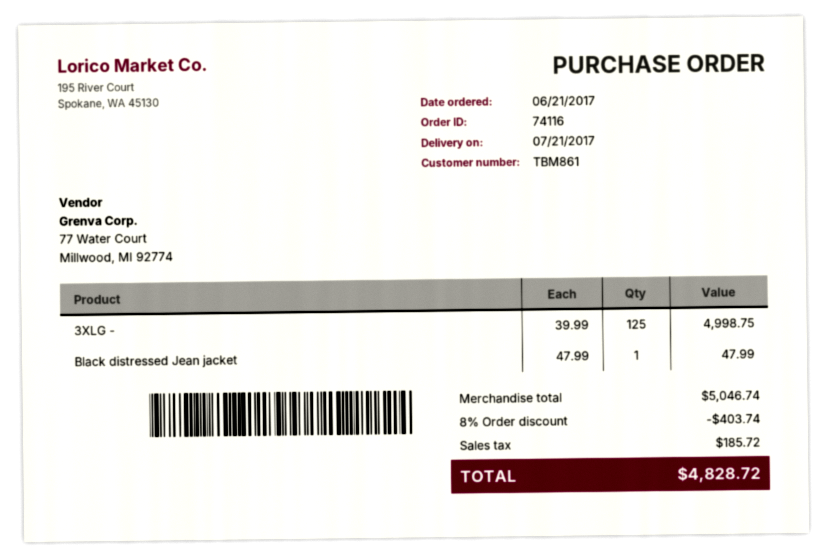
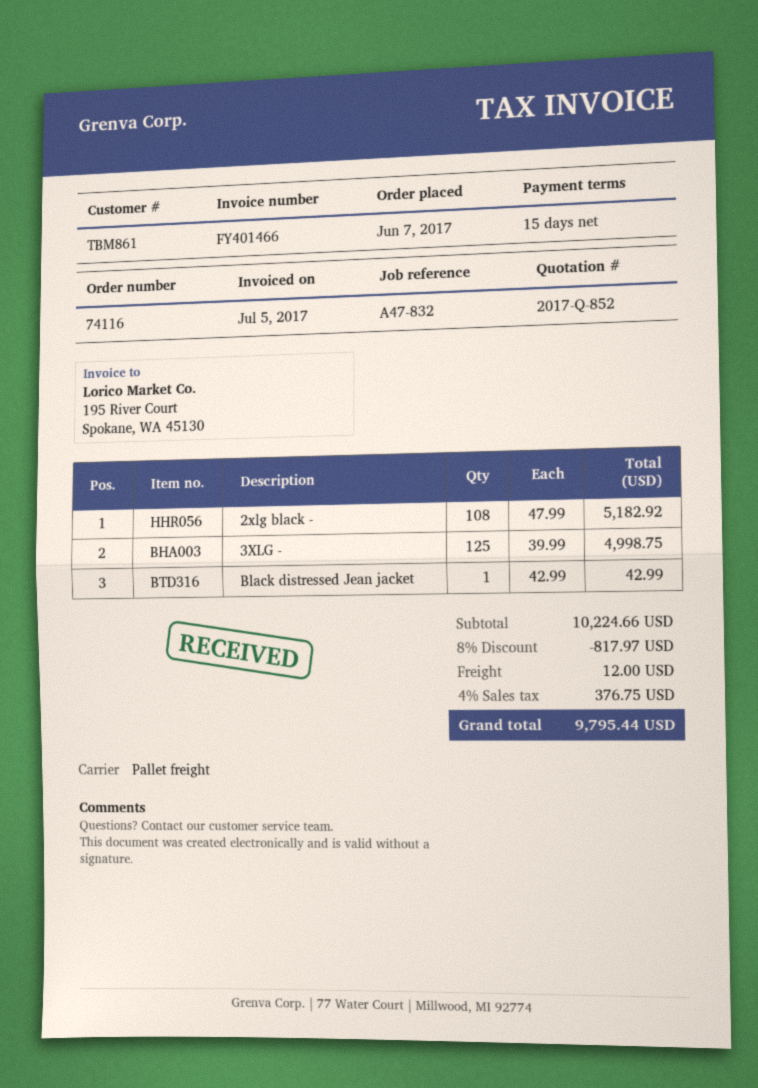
order date: 2017-06-21 -> 2017-06-07
Black distressed Jean jacket: 1 x 47.99 = 47.99 -> 1 x 42.99 = 42.99
2xlg black -: none -> 108 x 47.99 = 5182.92
subtotal: 5046.74 -> 10224.66
discount: 8% = 403.74 -> 8% = 817.97
shipping: none -> 12.00
tax: 185.72 -> 376.75
total: 4828.72 -> 9795.44

